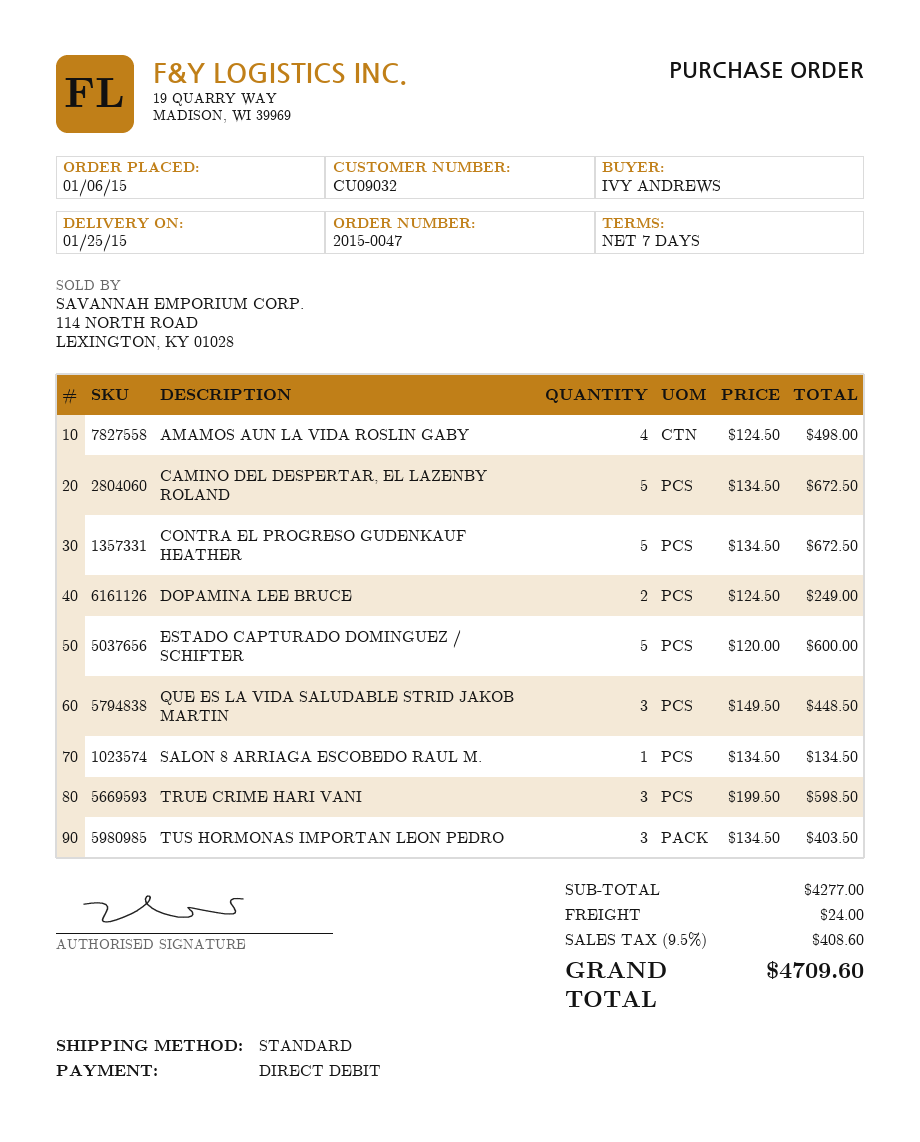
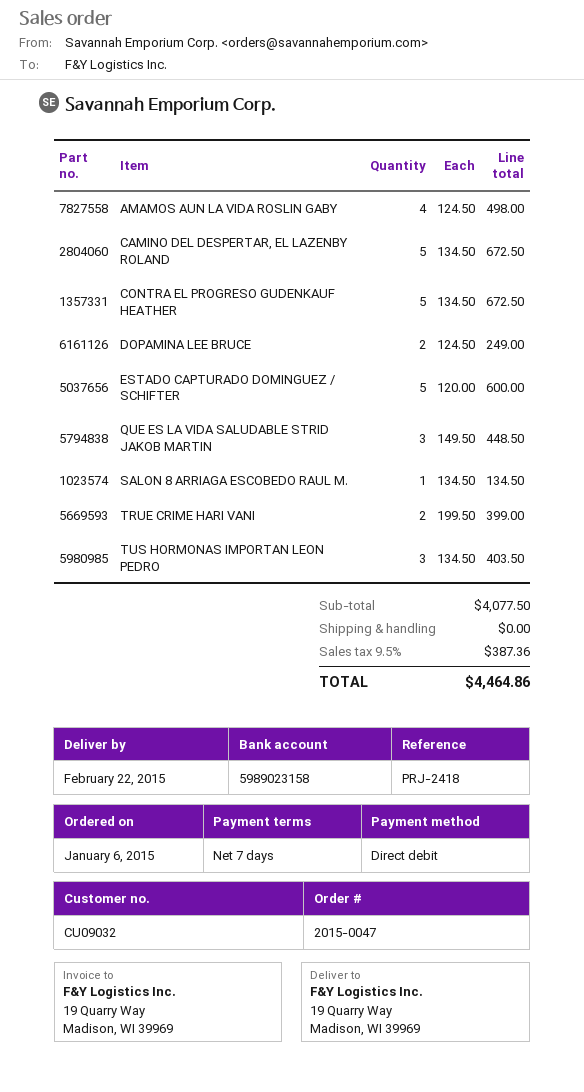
delivery date: 2015-01-25 -> 2015-02-22
TRUE CRIME HARI VANI: 3 x 199.50 = 598.50 -> 2 x 199.50 = 399.00
subtotal: 4277.00 -> 4077.50
shipping: 24.00 -> 0.00
tax: 9.5% = 408.60 -> 9.5% = 387.36
total: 4709.60 -> 4464.86

